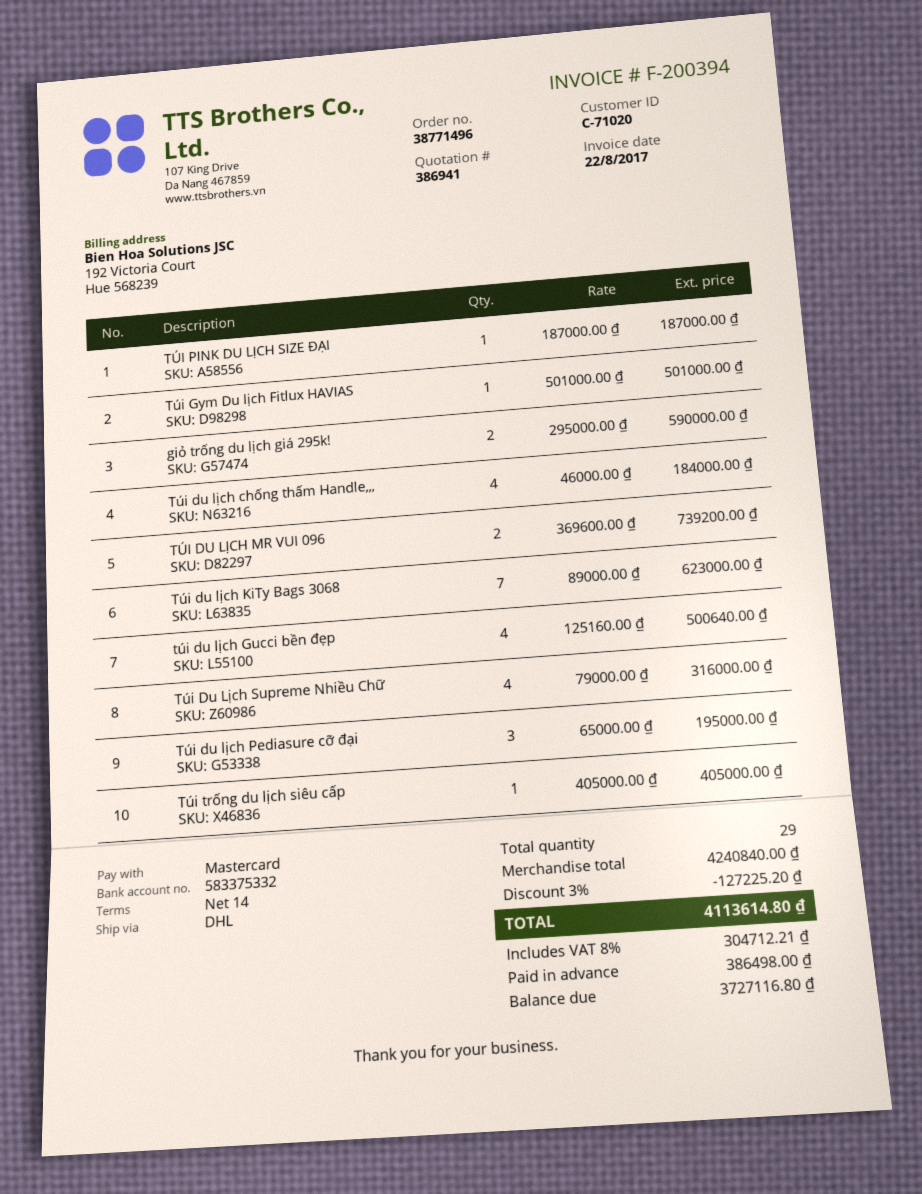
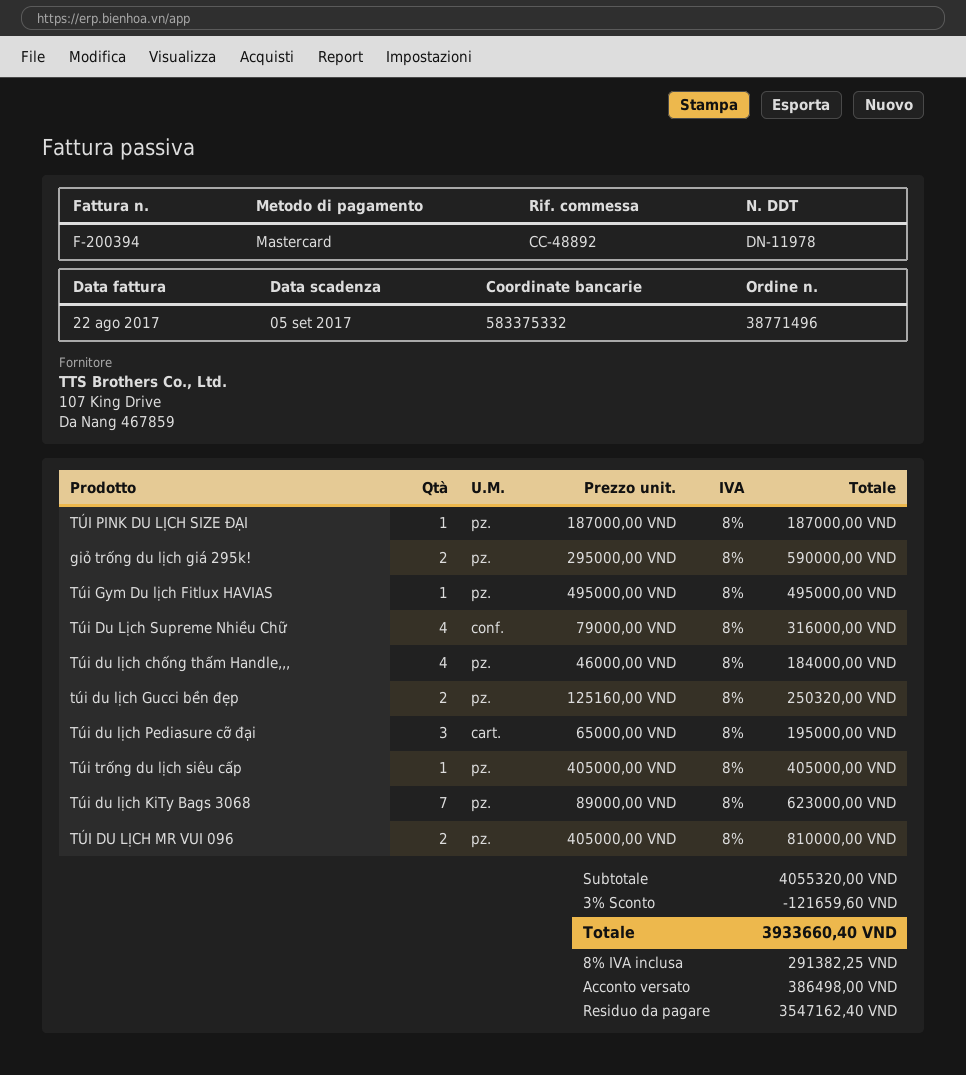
Túi Gym Du lịch Fitlux HAVIAS: 1 x 501000.00 = 501000.00 -> 1 x 495000.00 = 495000.00
TÚI DU LỊCH MR VUI 096: 2 x 369600.00 = 739200.00 -> 2 x 405000.00 = 810000.00
túi du lịch Gucci bền đẹp: 4 x 125160.00 = 500640.00 -> 2 x 125160.00 = 250320.00
subtotal: 4240840.00 -> 4055320.00
discount: 3% = 127225.20 -> 3% = 121659.60
tax: 8% = 304712.21 -> 8% = 291382.25
total: 4113614.80 -> 3933660.40
balance: 3727116.80 -> 3547162.40

